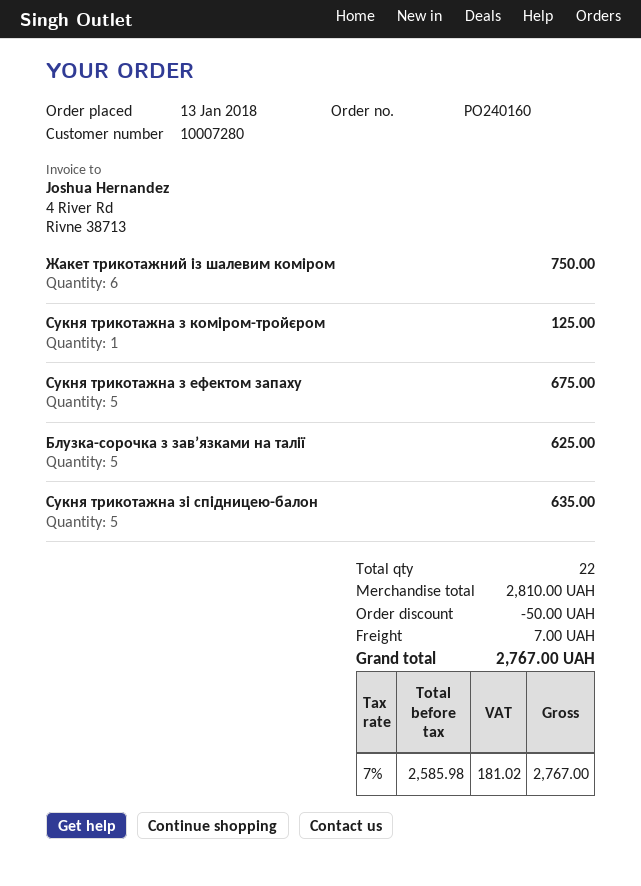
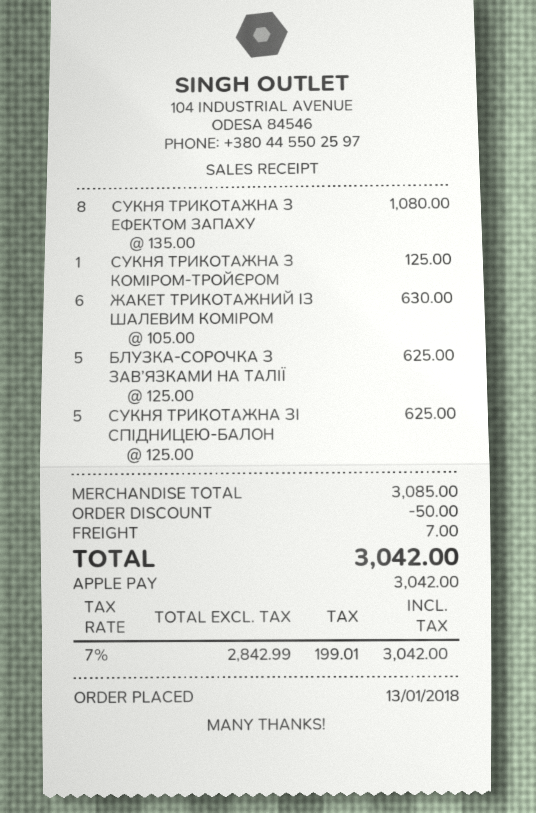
Жакет трикотажний із шалевим коміром: 6 for 750.00 -> 6 for 630.00
Сукня трикотажна з ефектом запаху: 5 for 675.00 -> 8 for 1080.00
Сукня трикотажна зі спідницею-балон: 5 for 635.00 -> 5 for 625.00
subtotal: 2810.00 -> 3085.00
net: 2585.98 -> 2842.99
tax: 7% = 181.02 -> 7% = 199.01
total: 2767.00 -> 3042.00

